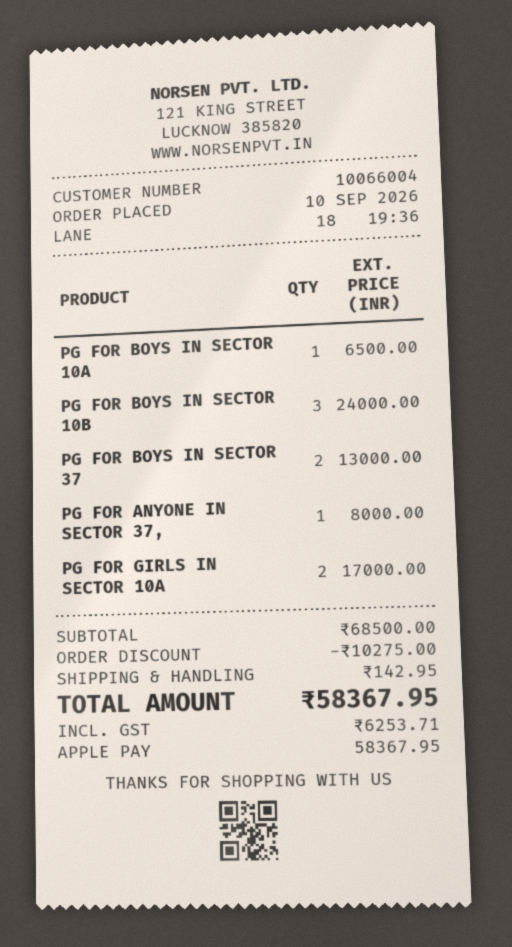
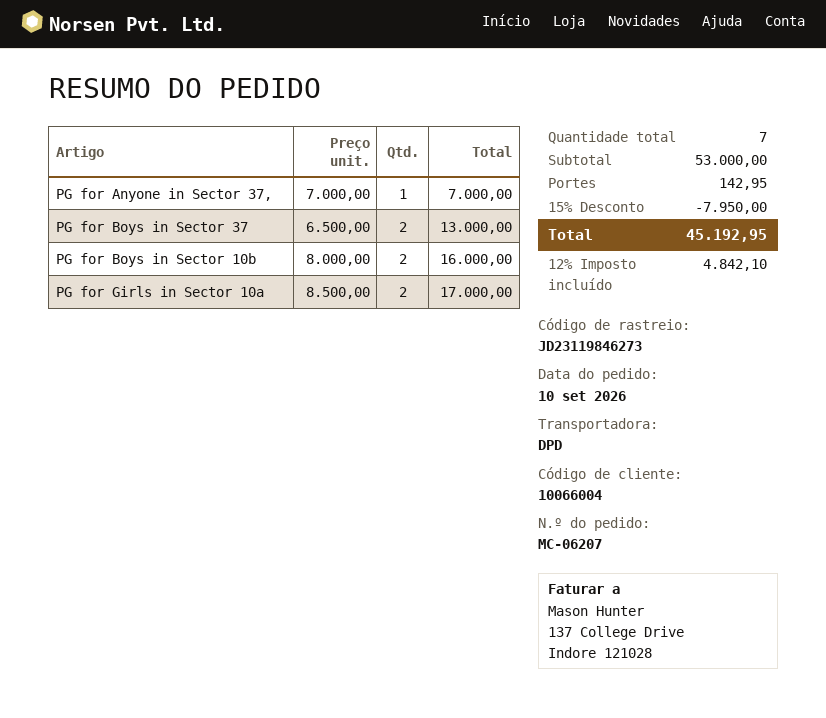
PG FOR BOYS IN SECTOR 10A: 1 for 6500.00 -> none
PG FOR BOYS IN SECTOR 10B: 3 for 24000.00 -> 2 for 16000.00
PG FOR ANYONE IN SECTOR 37,: 1 for 8000.00 -> 1 for 7000.00
subtotal: 68500.00 -> 53000.00
discount: 10275.00 -> 7950.00
tax: 6253.71 -> 4842.10
total: 58367.95 -> 45192.95

